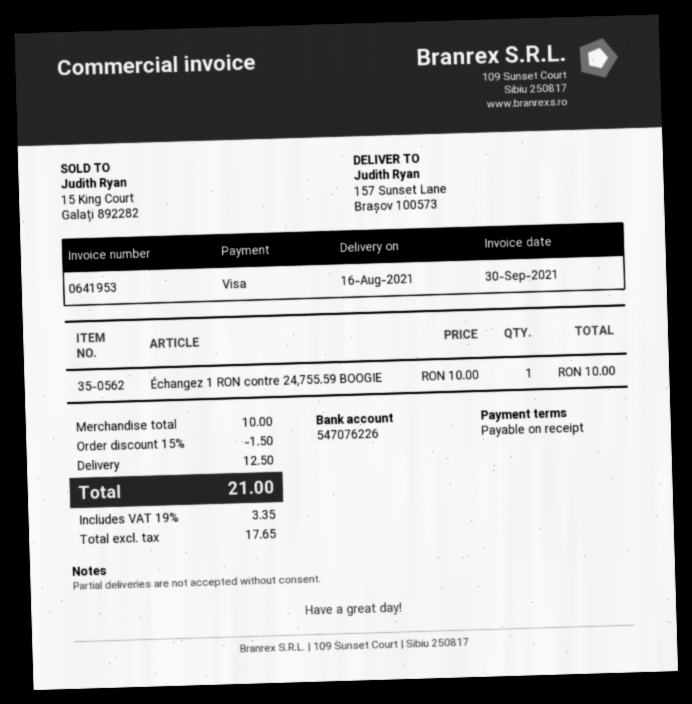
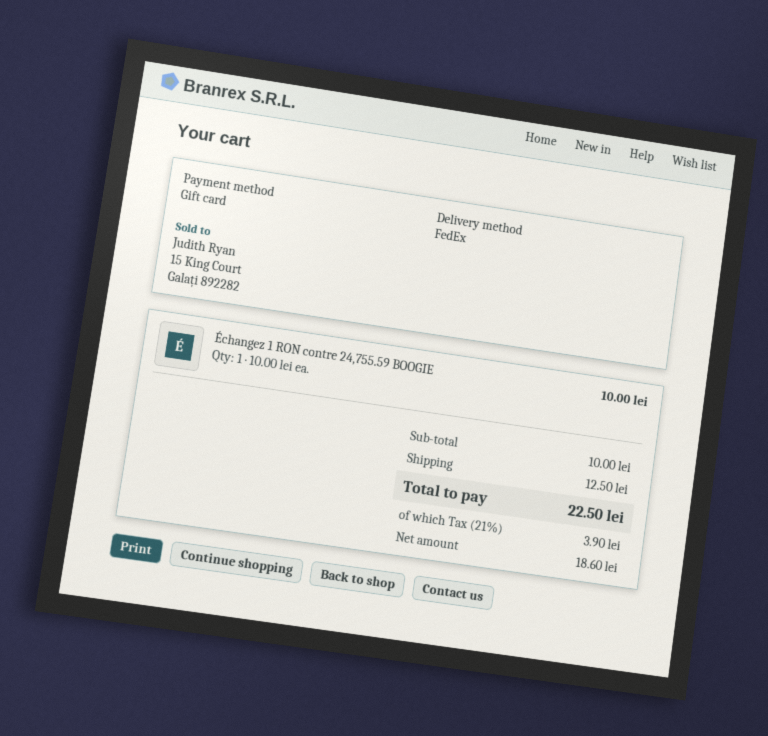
payment method: Visa -> gift card
discount: 15% = 1.50 -> none
net: 17.65 -> 18.60
tax: 19% = 3.35 -> 21% = 3.90
total: 21.00 -> 22.50

